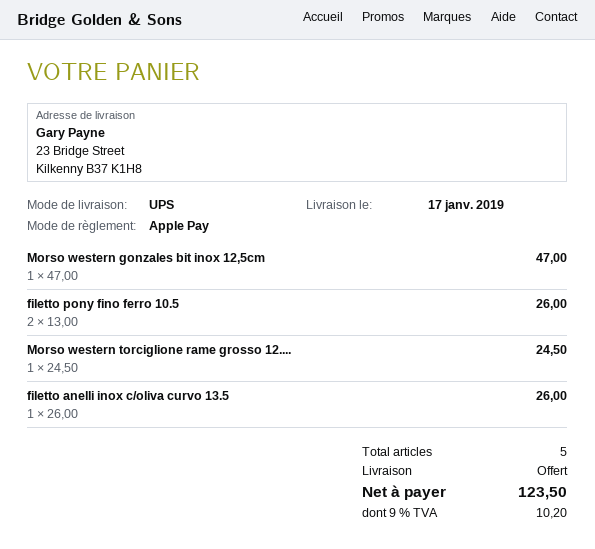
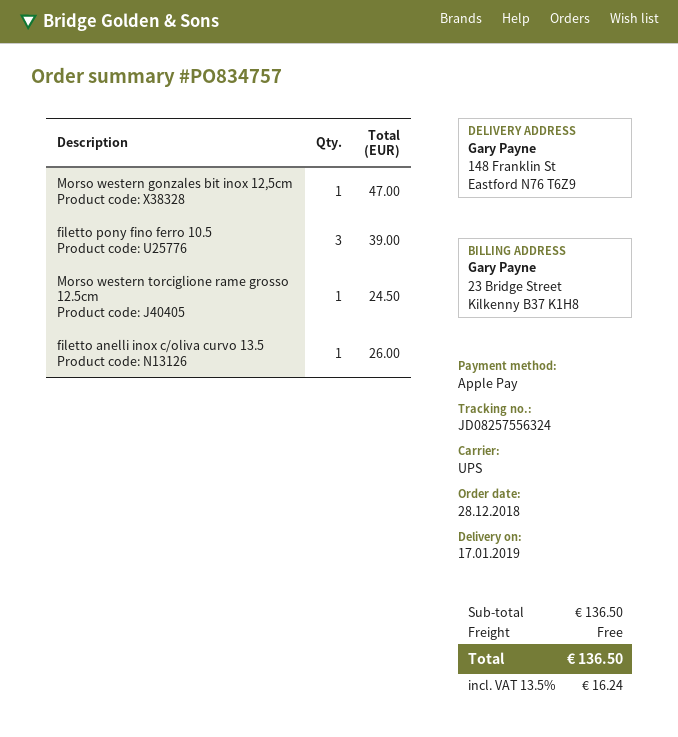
ship to: 23 Bridge Street, Kilkenny B37 K1H8 -> 148 Franklin St, Eastford N76 T6Z9
filetto pony fino ferro 10.5: 2 for 26.00 -> 3 for 39.00
tax: 9% = 10.20 -> 13.5% = 16.24
total: 123.50 -> 136.50

